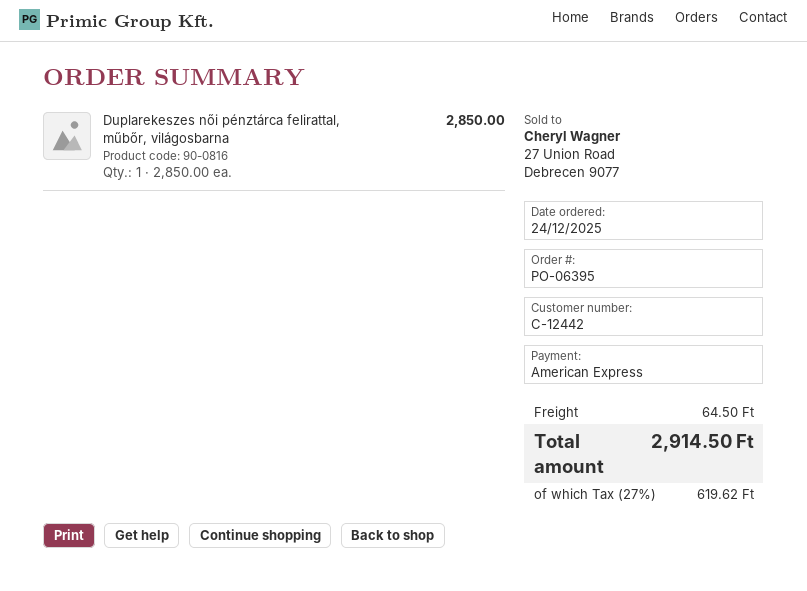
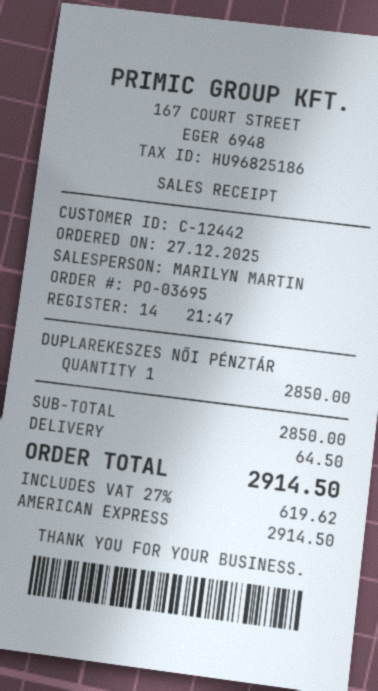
order number: PO-06395 -> PO-03695
order date: 2025-12-24 -> 2025-12-27

